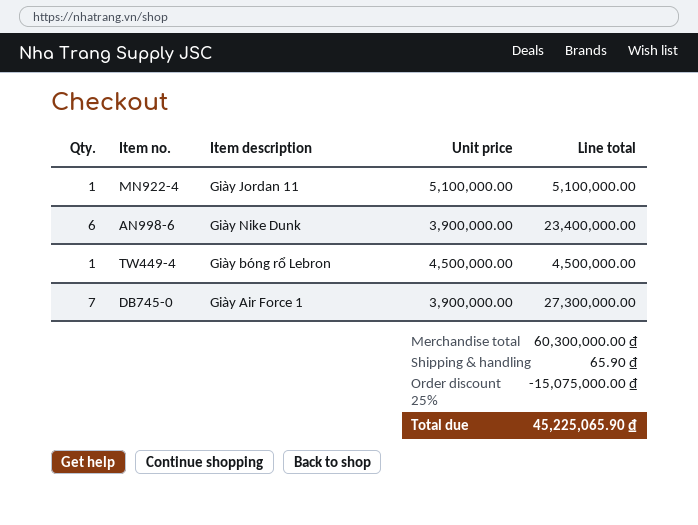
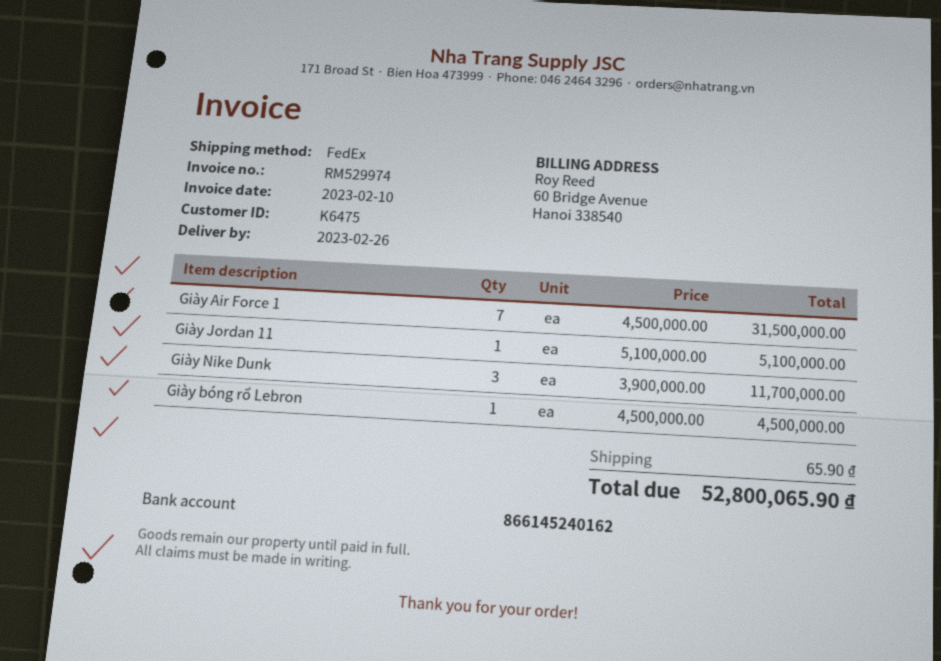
Giày Nike Dunk: 6 x 3900000.00 = 23400000.00 -> 3 x 3900000.00 = 11700000.00
Giày Air Force 1: 7 x 3900000.00 = 27300000.00 -> 7 x 4500000.00 = 31500000.00
discount: 25% = 15075000.00 -> none
total: 45225065.90 -> 52800065.90

